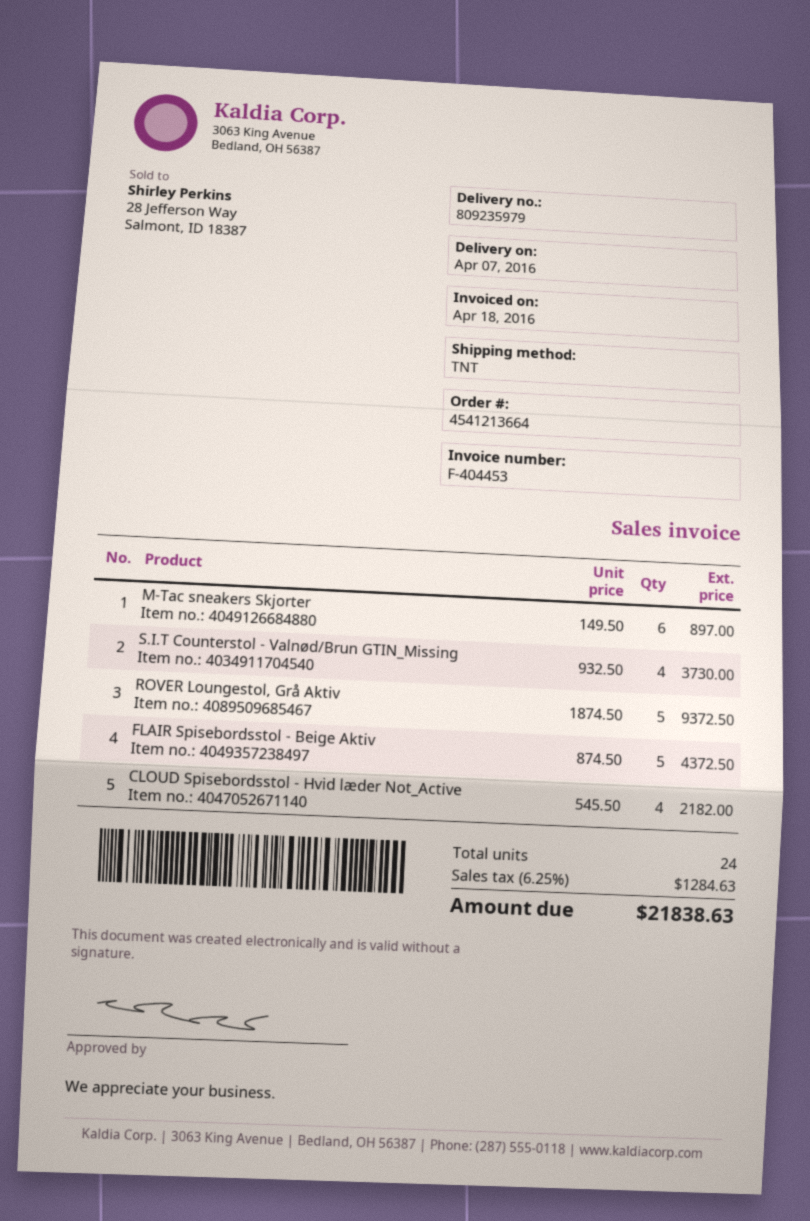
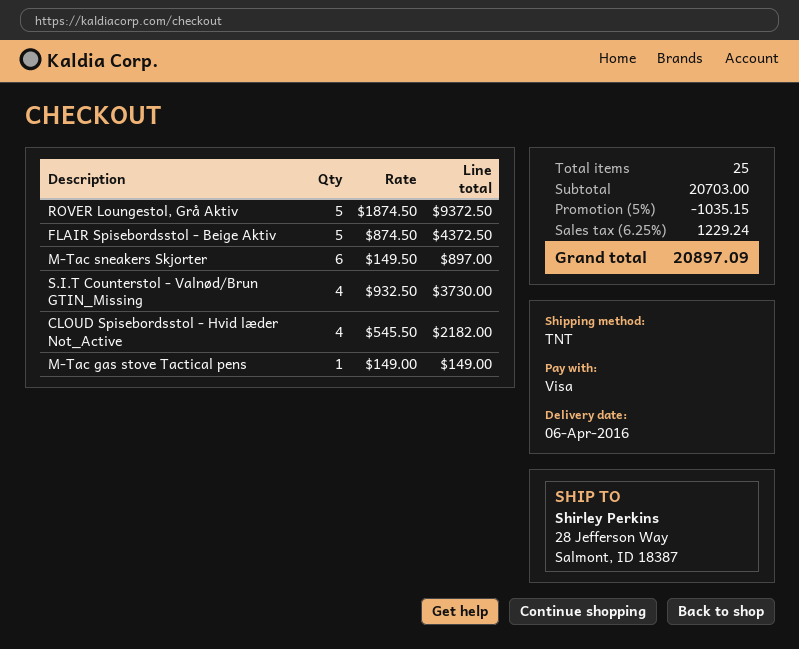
delivery date: 2016-04-07 -> 2016-04-06
M-Tac gas stove Tactical pens: none -> 1 x 149.00 = 149.00
total quantity: 24 -> 25
discount: none -> 5% = 1035.15
tax: 6.25% = 1284.63 -> 6.25% = 1229.24
total: 21838.63 -> 20897.09

